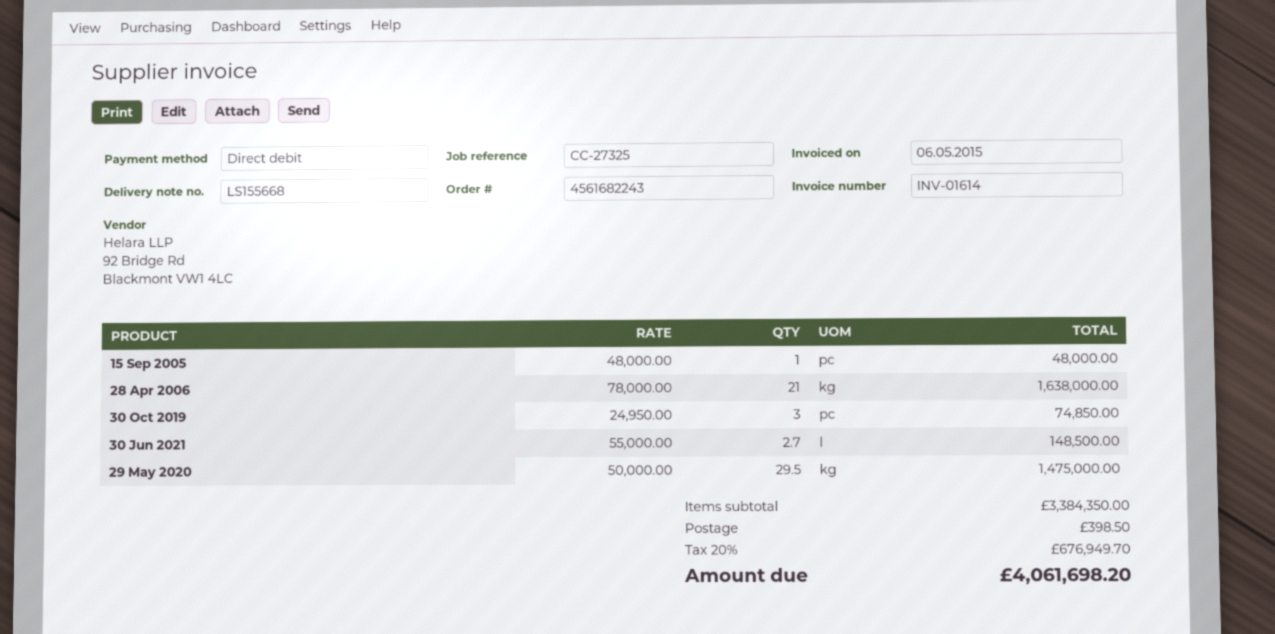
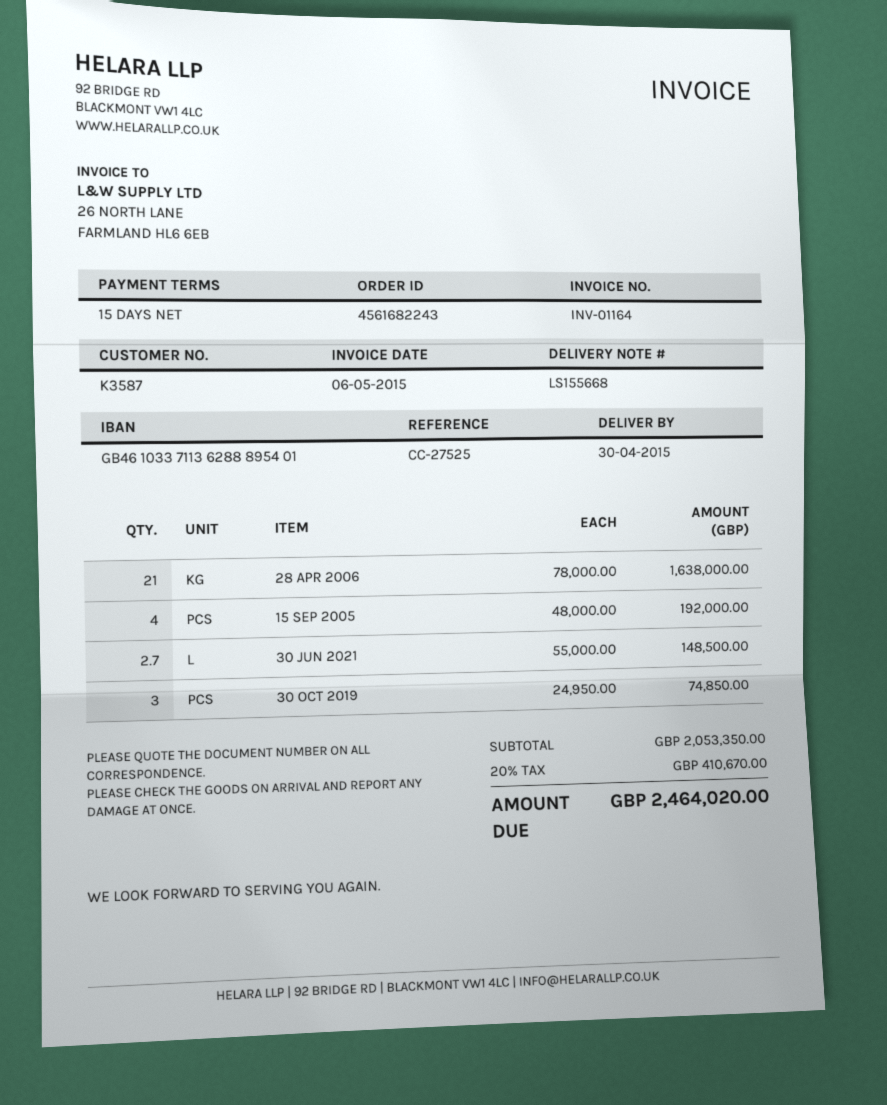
invoice number: INV-01614 -> INV-01164
reference: CC-27325 -> CC-27525
15 Sep 2005: 1 x 48000.00 = 48000.00 -> 4 x 48000.00 = 192000.00
29 May 2020: 29.5 x 50000.00 = 1475000.00 -> none
subtotal: 3384350.00 -> 2053350.00
shipping: 398.50 -> none
tax: 20% = 676949.70 -> 20% = 410670.00
total: 4061698.20 -> 2464020.00

